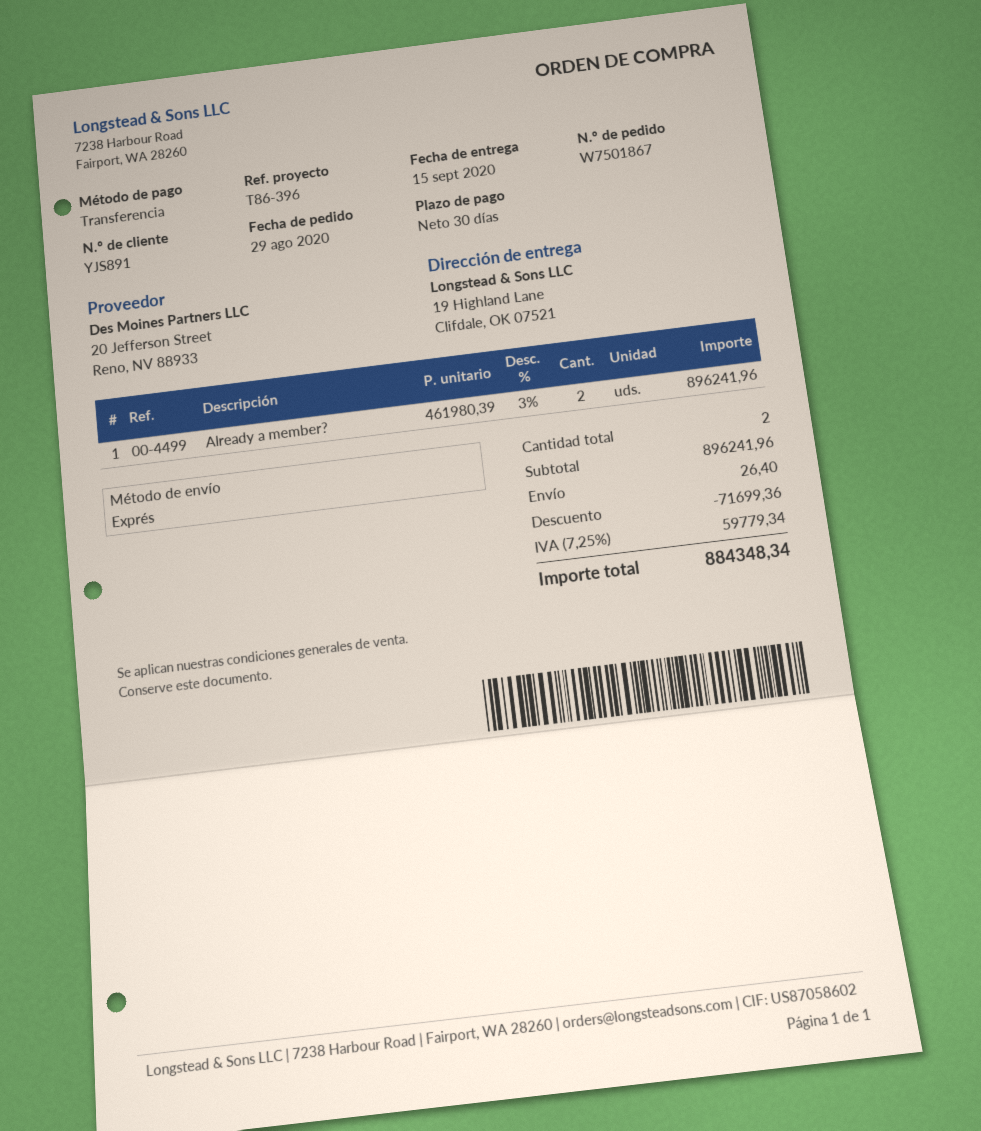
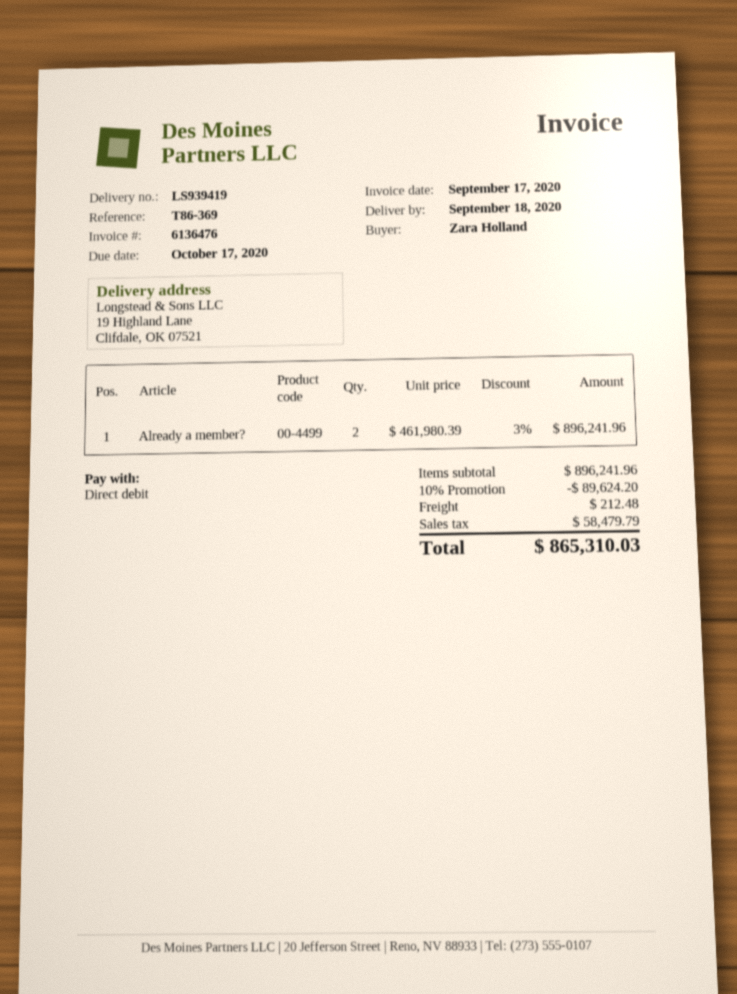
delivery date: 2020-09-15 -> 2020-09-18
reference: T86-396 -> T86-369
payment method: bank transfer -> direct debit
discount: 71699.36 -> 89624.20
shipping: 26.40 -> 212.48
tax: 59779.34 -> 58479.79
total: 884348.34 -> 865310.03

